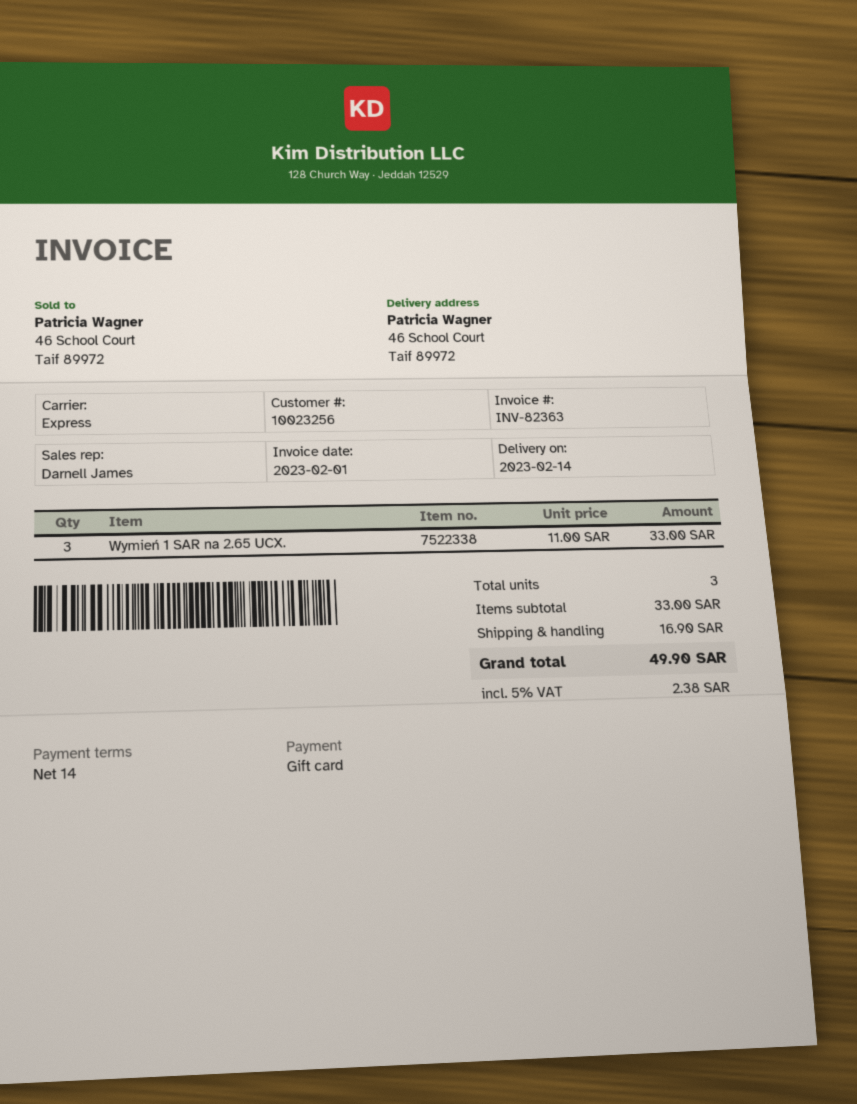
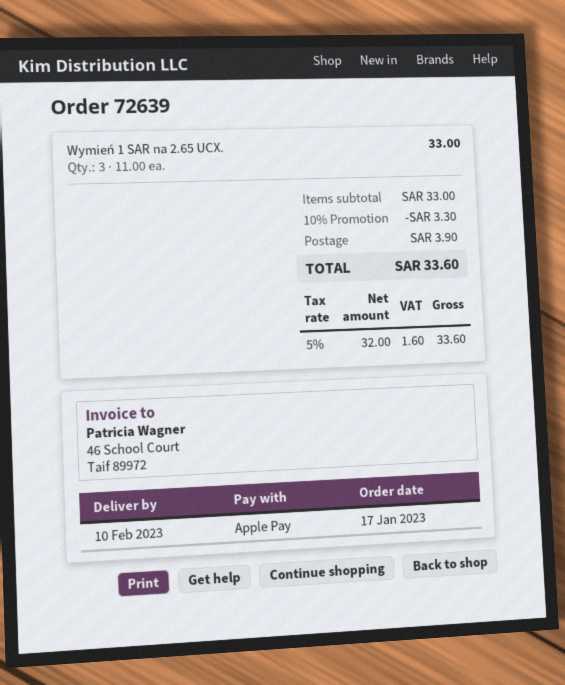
delivery date: 2023-02-14 -> 2023-02-10
payment method: gift card -> Apple Pay
discount: none -> 10% = 3.30
shipping: 16.90 -> 3.90
tax: 5% = 2.38 -> 5% = 1.60
total: 49.90 -> 33.60

